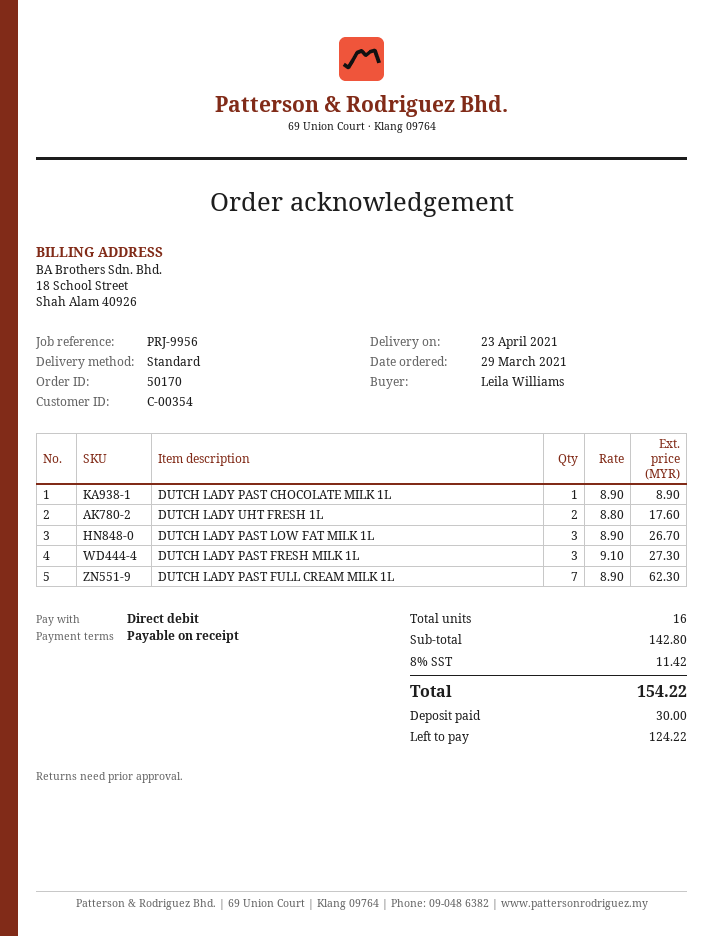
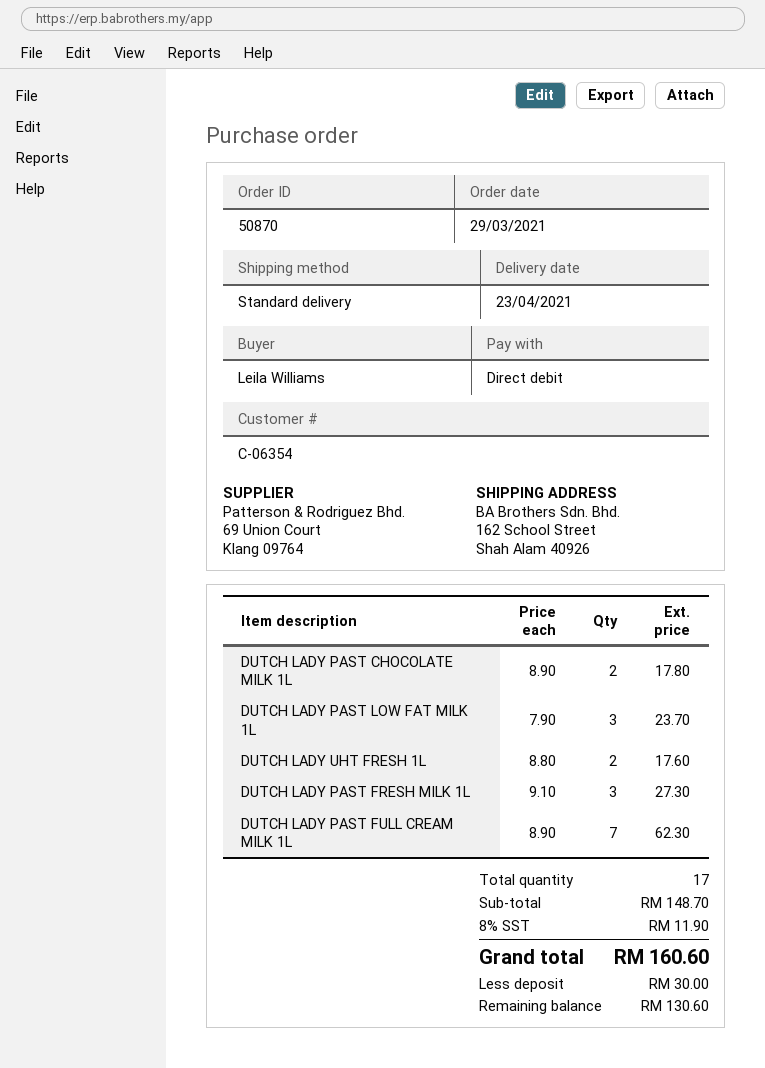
order number: 50170 -> 50870
customer number: C-00354 -> C-06354
DUTCH LADY PAST CHOCOLATE MILK 1L: 1 x 8.90 = 8.90 -> 2 x 8.90 = 17.80
DUTCH LADY PAST LOW FAT MILK 1L: 3 x 8.90 = 26.70 -> 3 x 7.90 = 23.70
total quantity: 16 -> 17
subtotal: 142.80 -> 148.70
tax: 8% = 11.42 -> 8% = 11.90
total: 154.22 -> 160.60
balance: 124.22 -> 130.60

